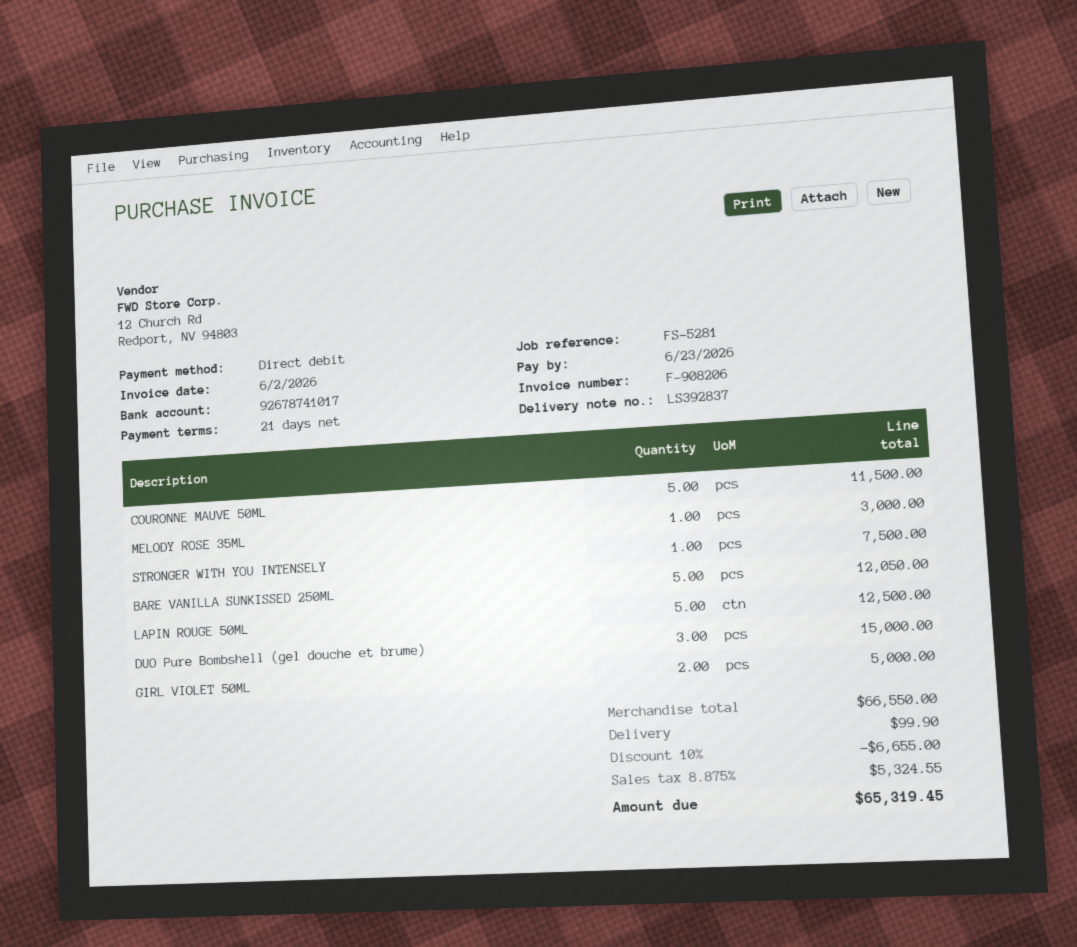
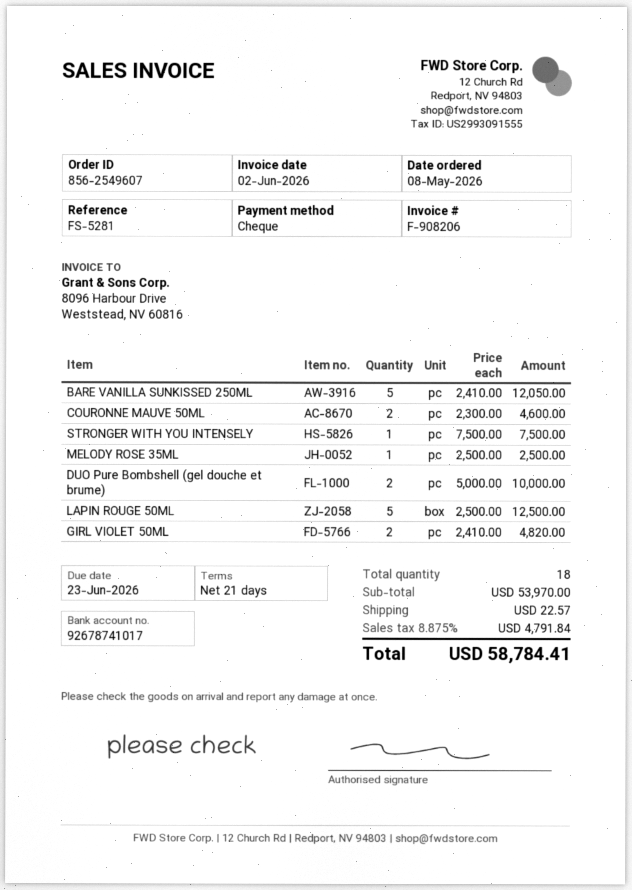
payment method: direct debit -> cheque
COURONNE MAUVE 50ML: 5 for 11500.00 -> 2 for 4600.00
MELODY ROSE 35ML: 1 for 3000.00 -> 1 for 2500.00
DUO Pure Bombshell (gel douche et brume): 3 for 15000.00 -> 2 for 10000.00
GIRL VIOLET 50ML: 2 for 5000.00 -> 2 for 4820.00
subtotal: 66550.00 -> 53970.00
discount: 10% = 6655.00 -> none
shipping: 99.90 -> 22.57
tax: 8.875% = 5324.55 -> 8.875% = 4791.84
total: 65319.45 -> 58784.41

